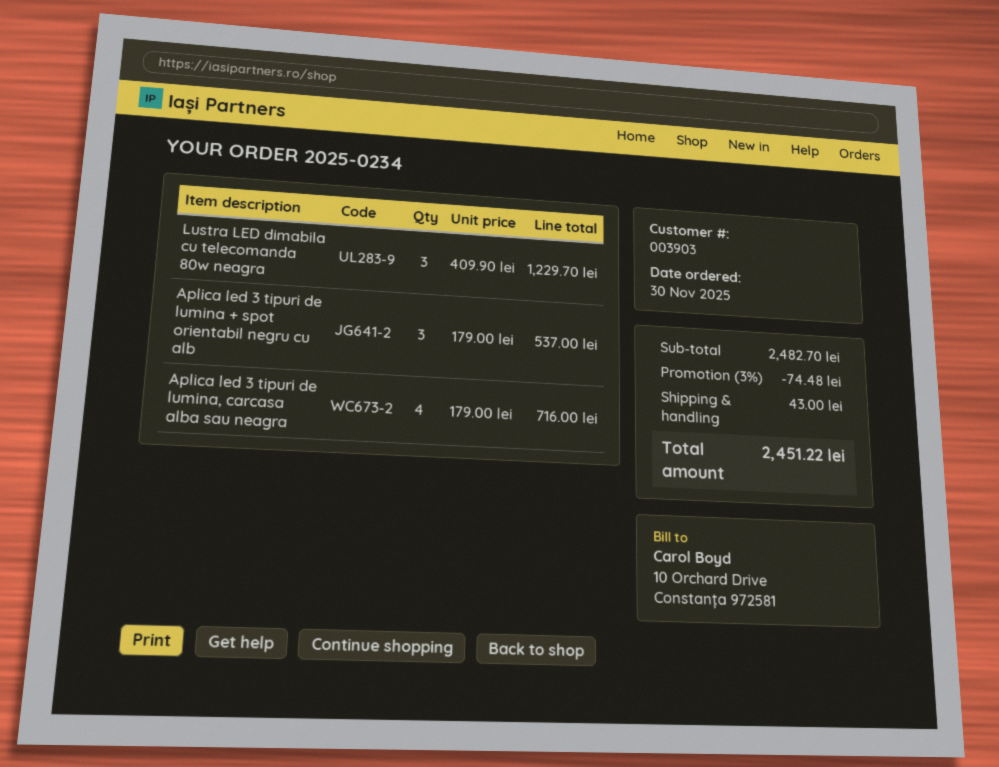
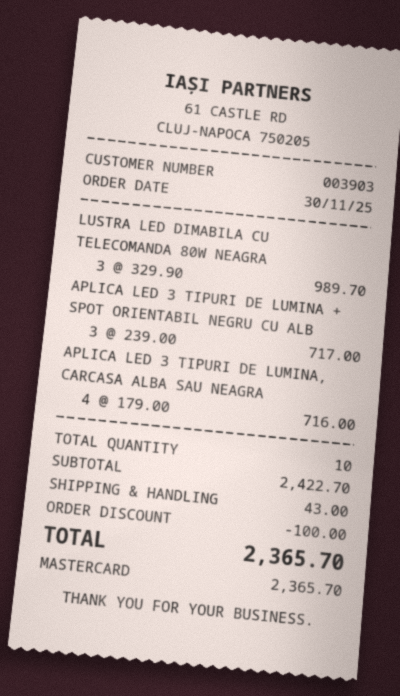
Lustra LED dimabila cu telecomanda 80w neagra: 3 x 409.90 = 1229.70 -> 3 x 329.90 = 989.70
Aplica led 3 tipuri de lumina + spot orientabil negru cu alb: 3 x 179.00 = 537.00 -> 3 x 239.00 = 717.00
subtotal: 2482.70 -> 2422.70
discount: 74.48 -> 100.00
total: 2451.22 -> 2365.70

